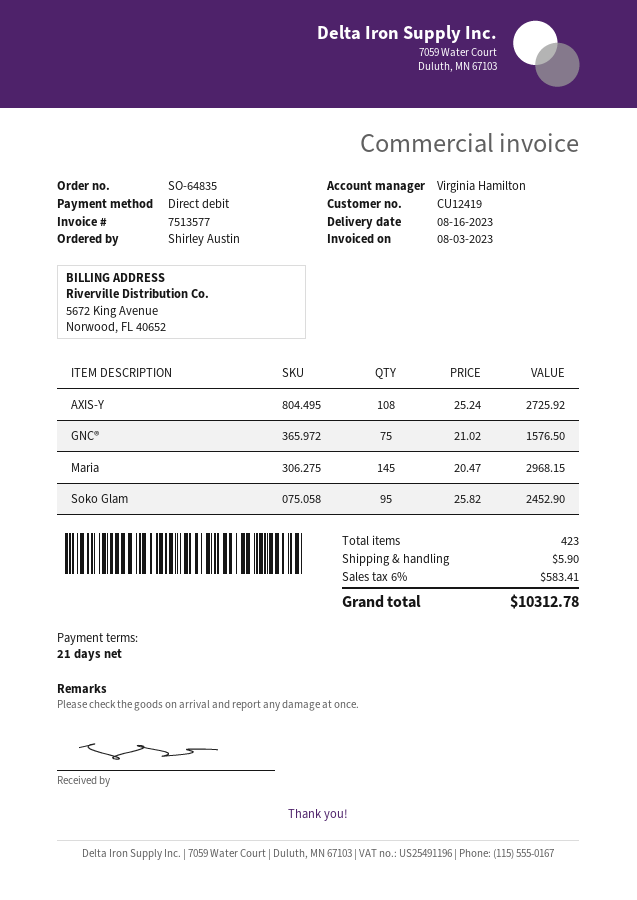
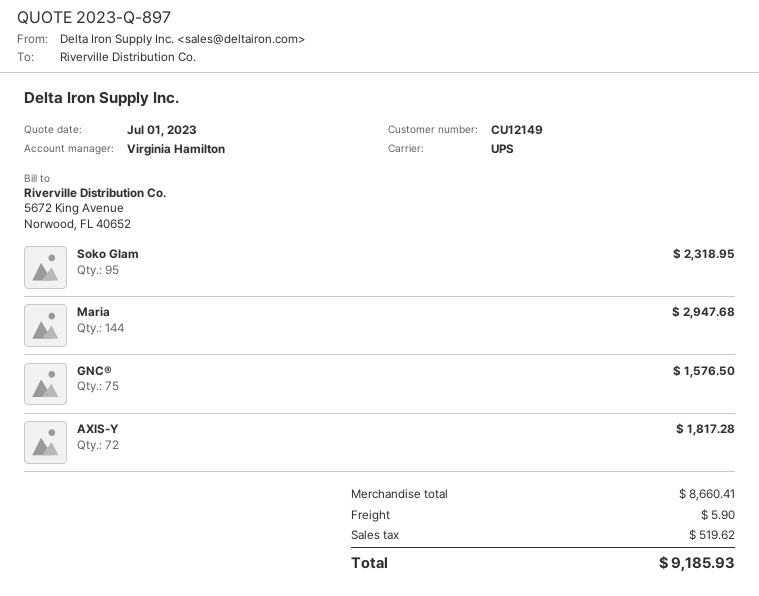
customer number: CU12419 -> CU12149
AXIS-Y: 108 for 2725.92 -> 72 for 1817.28
Maria: 145 for 2968.15 -> 144 for 2947.68
Soko Glam: 95 for 2452.90 -> 95 for 2318.95
tax: 583.41 -> 519.62
total: 10312.78 -> 9185.93

